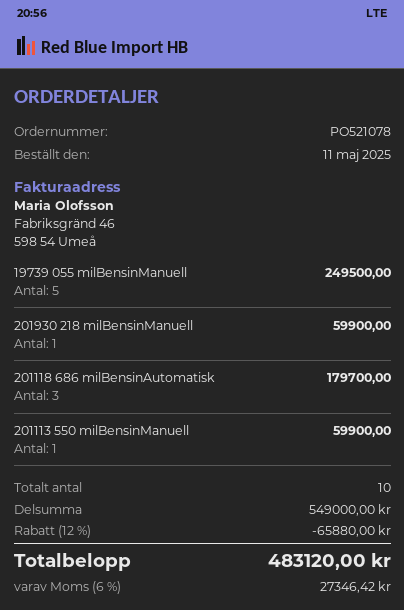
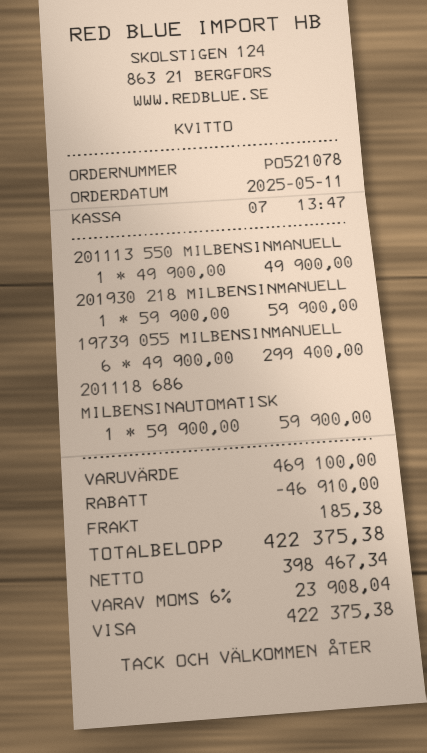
19739 055 milBensinManuell: 5 for 249500.00 -> 6 for 299400.00
201118 686 milBensinAutomatisk: 3 for 179700.00 -> 1 for 59900.00
201113 550 milBensinManuell: 1 for 59900.00 -> 1 for 49900.00
subtotal: 549000.00 -> 469100.00
discount: 65880.00 -> 46910.00
shipping: none -> 185.38
tax: 6% = 27346.42 -> 6% = 23908.04
total: 483120.00 -> 422375.38

